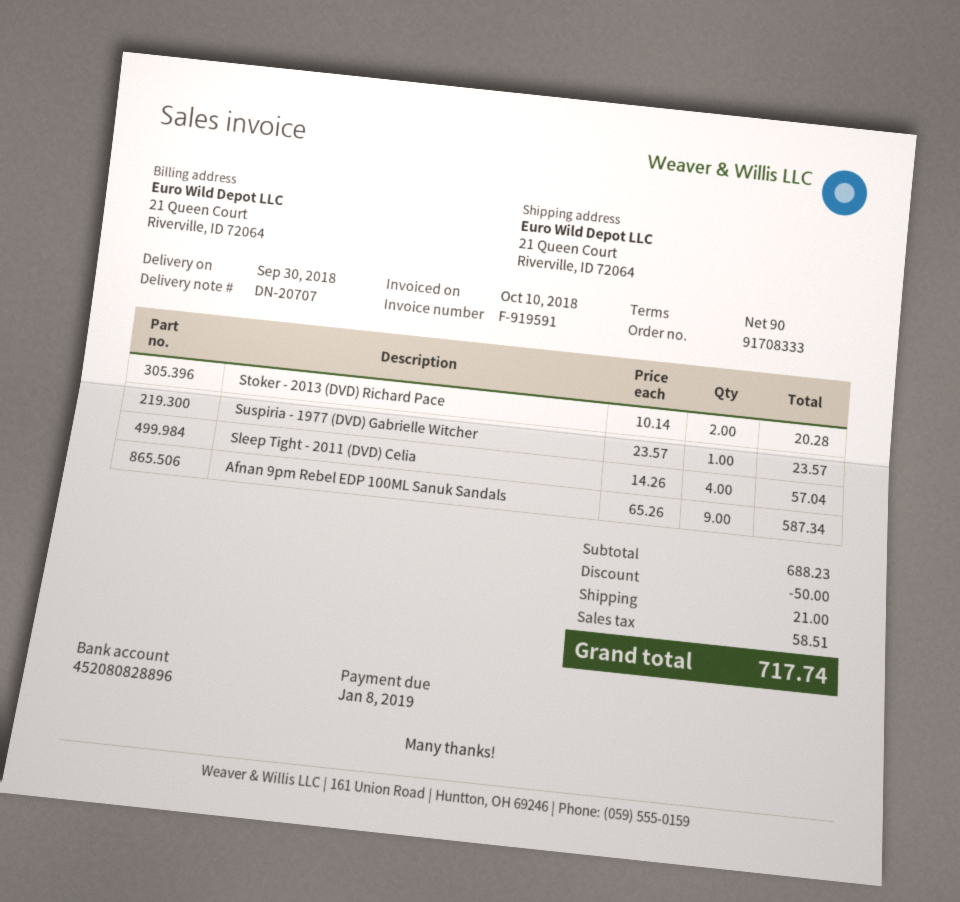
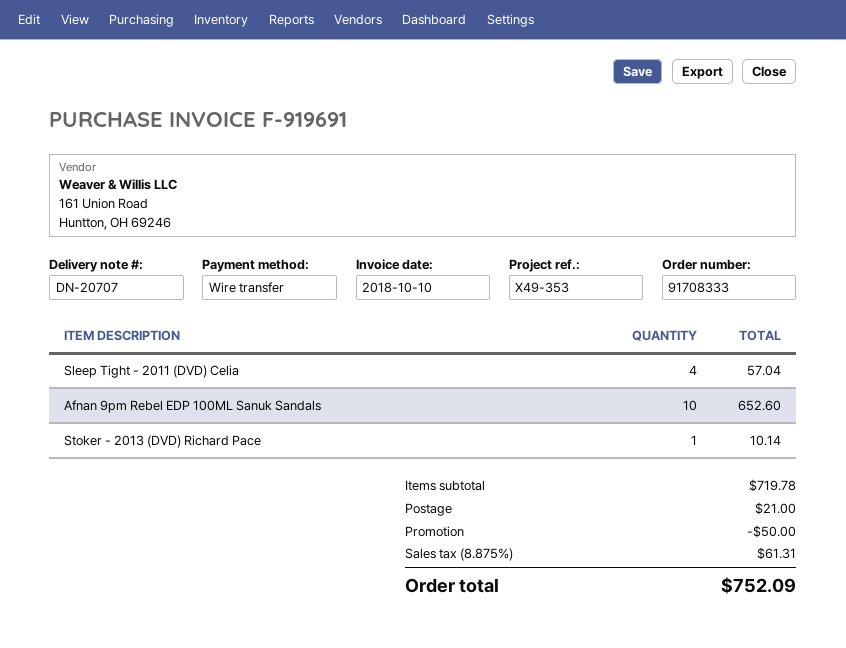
invoice number: F-919591 -> F-919691
Stoker - 2013 (DVD) Richard Pace: 2 for 20.28 -> 1 for 10.14
Suspiria - 1977 (DVD) Gabrielle Witcher: 1 for 23.57 -> none
Afnan 9pm Rebel EDP 100ML Sanuk Sandals: 9 for 587.34 -> 10 for 652.60
subtotal: 688.23 -> 719.78
tax: 58.51 -> 61.31
total: 717.74 -> 752.09

